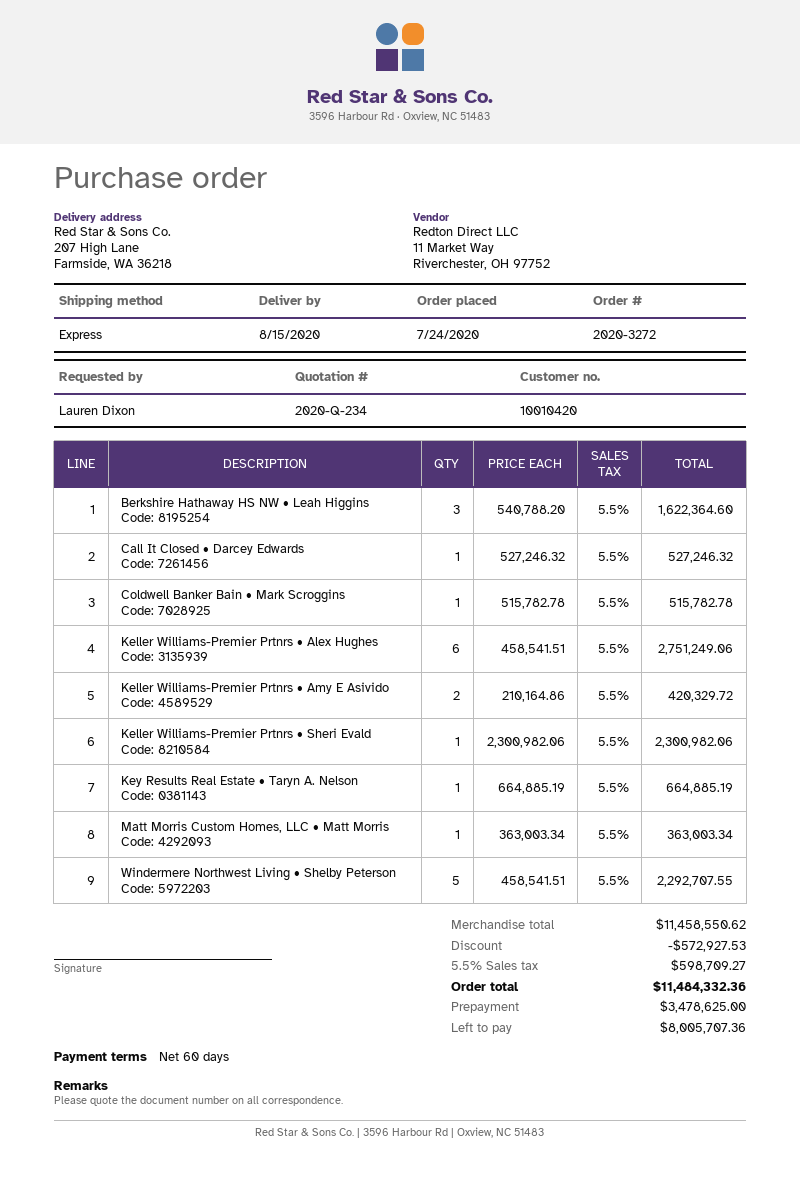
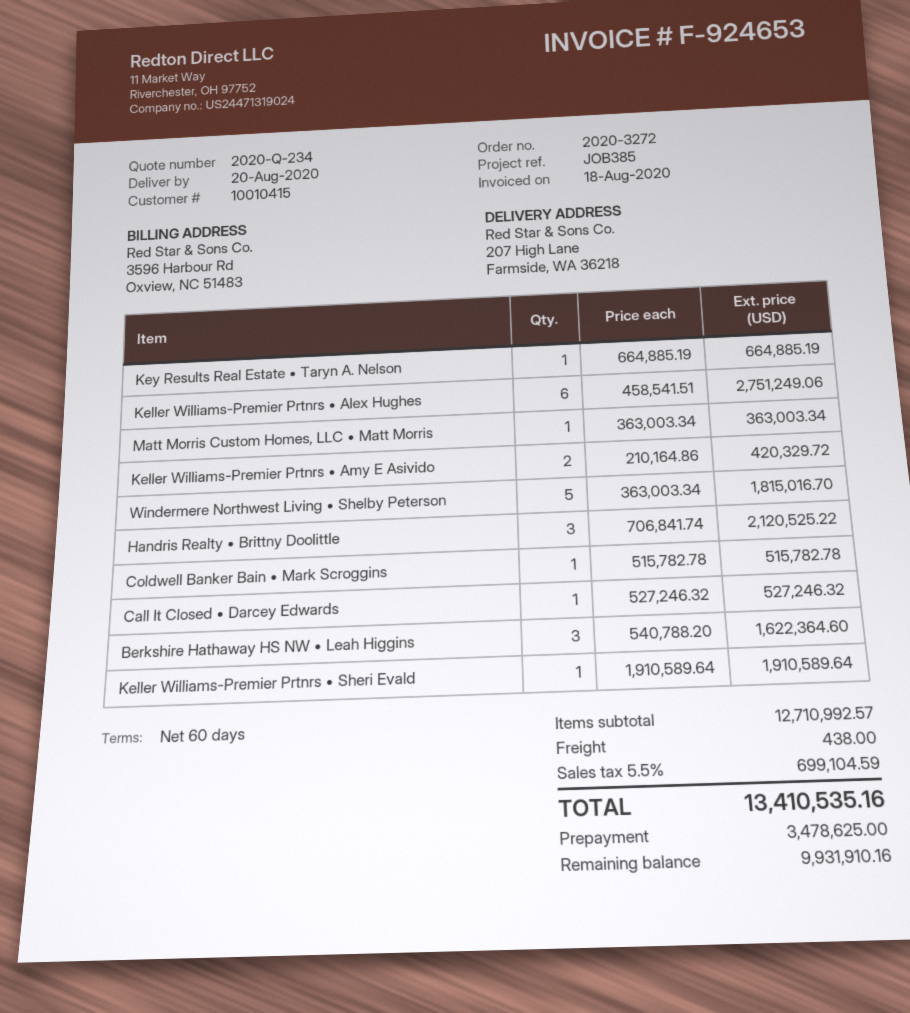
delivery date: 2020-08-15 -> 2020-08-20
customer number: 10010420 -> 10010415
Keller Williams-Premier Prtnrs • Sheri Evald: 1 x 2300982.06 = 2300982.06 -> 1 x 1910589.64 = 1910589.64
Windermere Northwest Living • Shelby Peterson: 5 x 458541.51 = 2292707.55 -> 5 x 363003.34 = 1815016.70
Handris Realty • Brittny Doolittle: none -> 3 x 706841.74 = 2120525.22
subtotal: 11458550.62 -> 12710992.57
discount: 572927.53 -> none
shipping: none -> 438.00
tax: 5.5% = 598709.27 -> 5.5% = 699104.59
total: 11484332.36 -> 13410535.16
balance: 8005707.36 -> 9931910.16

